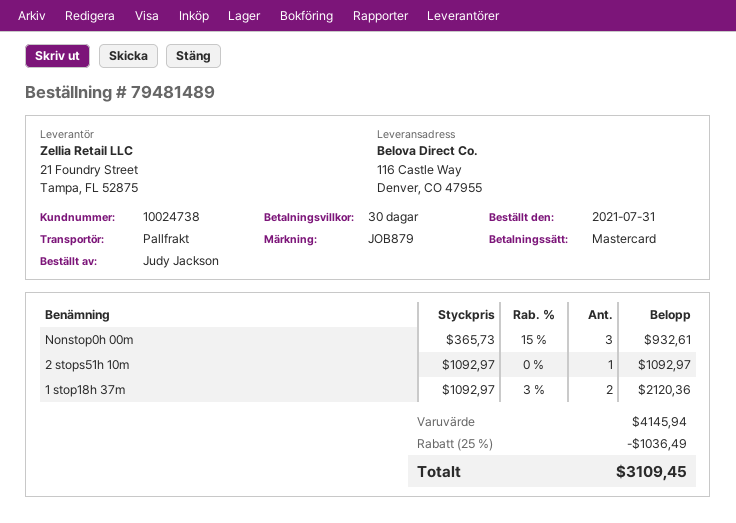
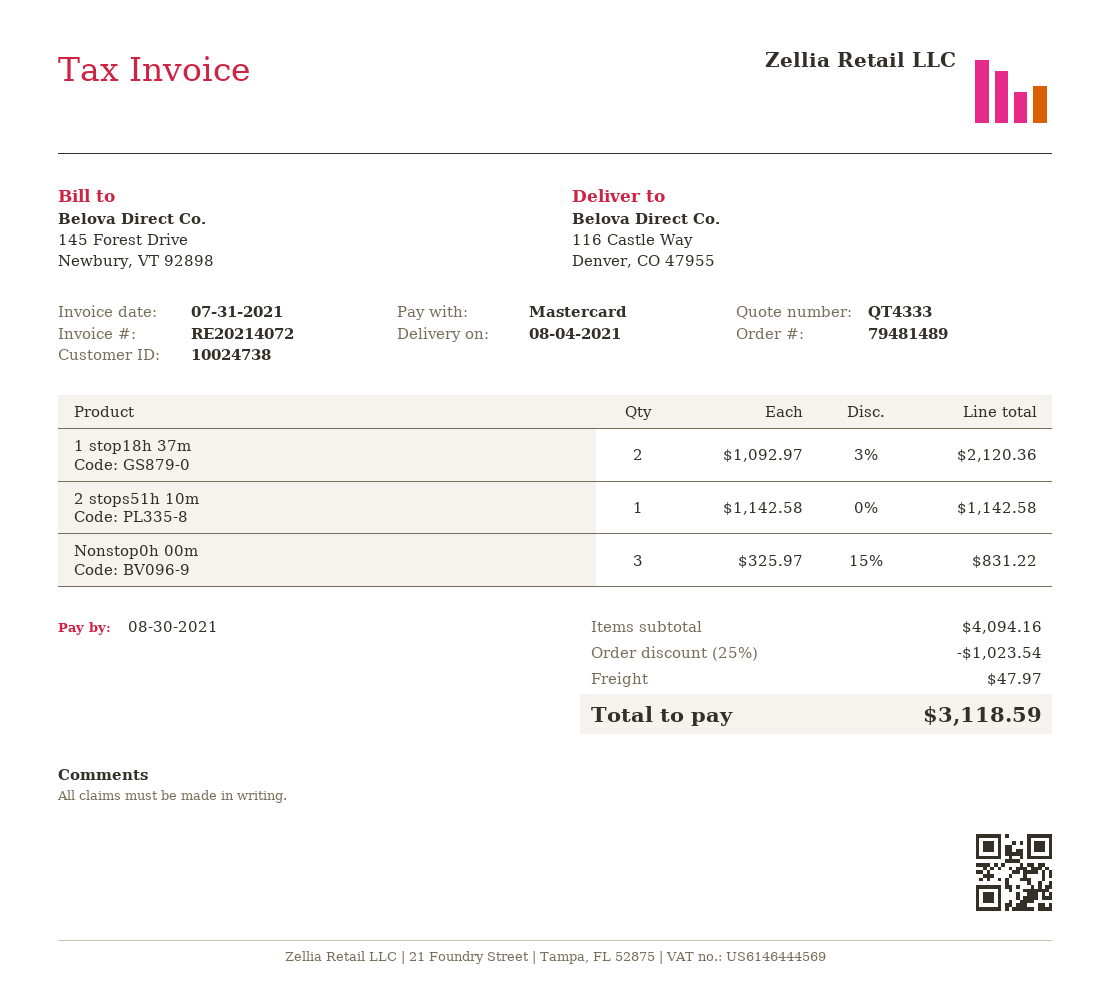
Nonstop0h 00m: 3 x 365.73 - 15% = 932.61 -> 3 x 325.97 - 15% = 831.22
2 stops51h 10m: 1 x 1092.97 = 1092.97 -> 1 x 1142.58 = 1142.58
subtotal: 4145.94 -> 4094.16
discount: 25% = 1036.49 -> 25% = 1023.54
shipping: none -> 47.97
total: 3109.45 -> 3118.59

